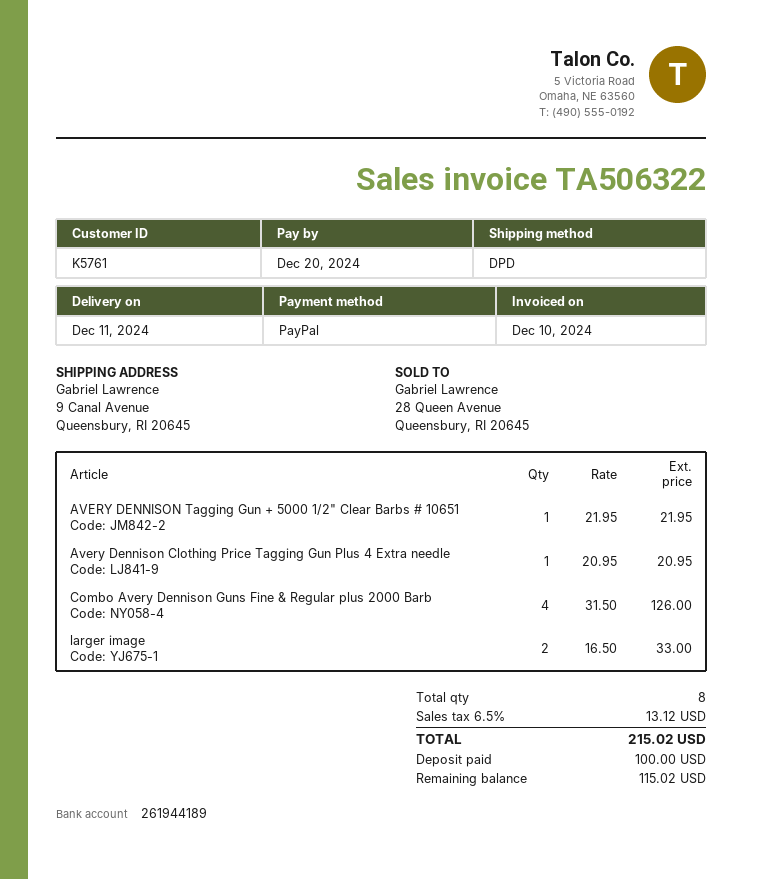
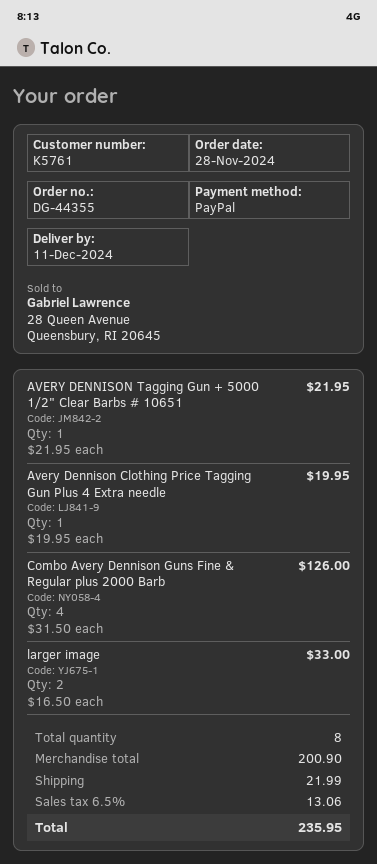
Avery Dennison Clothing Price Tagging Gun Plus 4 Extra needle: 1 x 20.95 = 20.95 -> 1 x 19.95 = 19.95
shipping: none -> 21.99
tax: 6.5% = 13.12 -> 6.5% = 13.06
total: 215.02 -> 235.95

